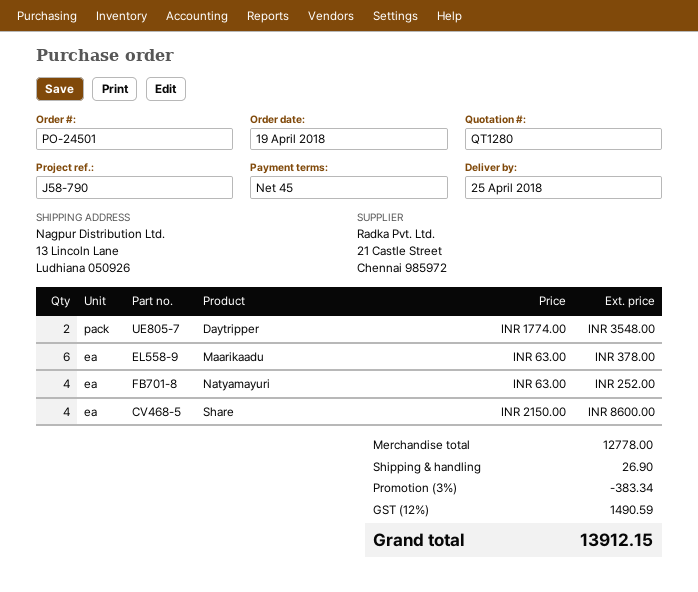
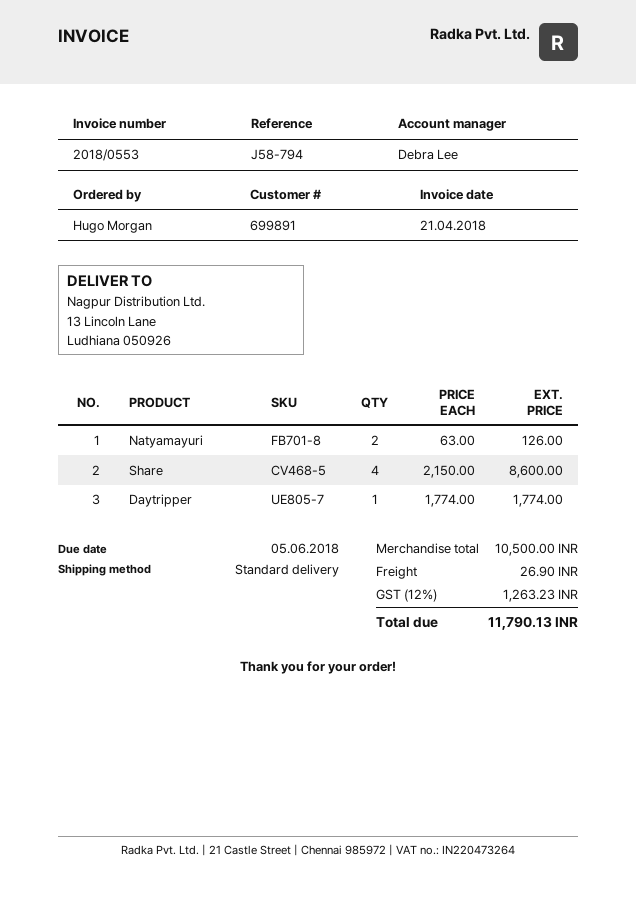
reference: J58-790 -> J58-794
Daytripper: 2 x 1774.00 = 3548.00 -> 1 x 1774.00 = 1774.00
Maarikaadu: 6 x 63.00 = 378.00 -> none
Natyamayuri: 4 x 63.00 = 252.00 -> 2 x 63.00 = 126.00
subtotal: 12778.00 -> 10500.00
discount: 3% = 383.34 -> none
tax: 12% = 1490.59 -> 12% = 1263.23
total: 13912.15 -> 11790.13

